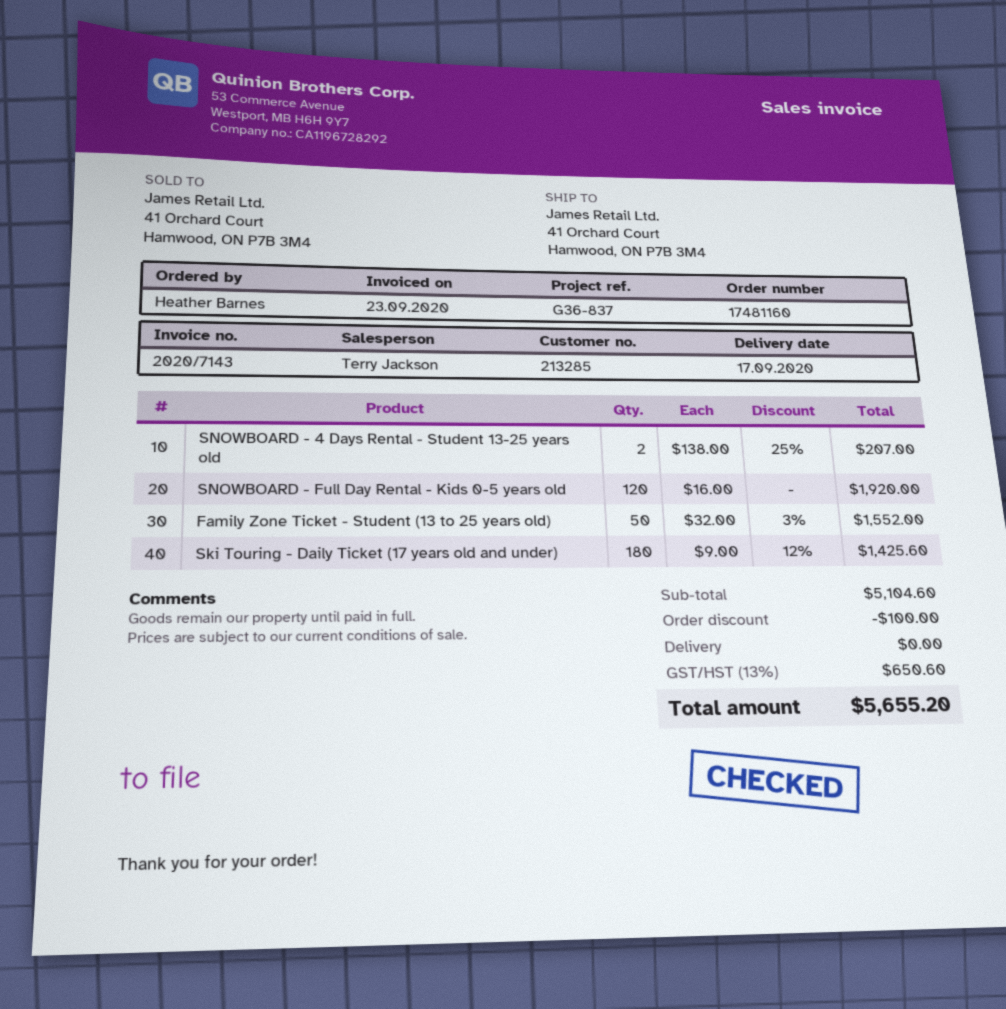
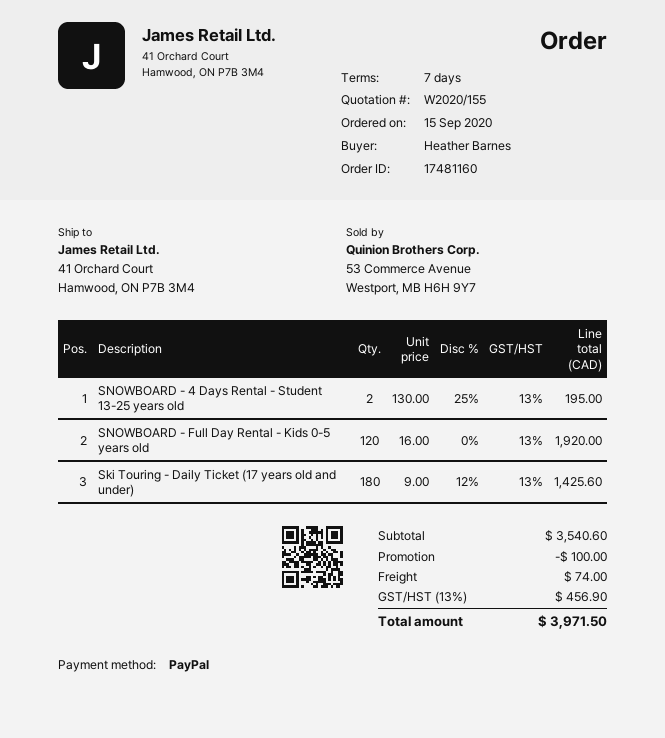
SNOWBOARD - 4 Days Rental - Student 13-25 years old: 2 x 138.00 - 25% = 207.00 -> 2 x 130.00 - 25% = 195.00
Family Zone Ticket - Student (13 to 25 years old): 50 x 32.00 - 3% = 1552.00 -> none
subtotal: 5104.60 -> 3540.60
shipping: 0.00 -> 74.00
tax: 13% = 650.60 -> 13% = 456.90
total: 5655.20 -> 3971.50

